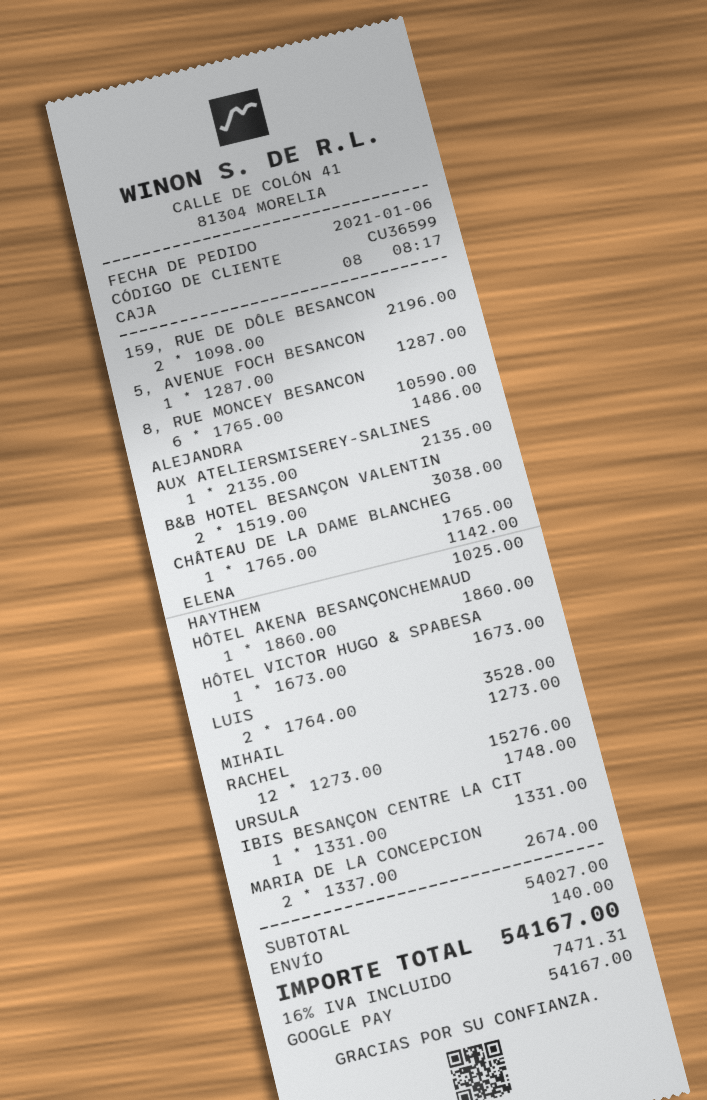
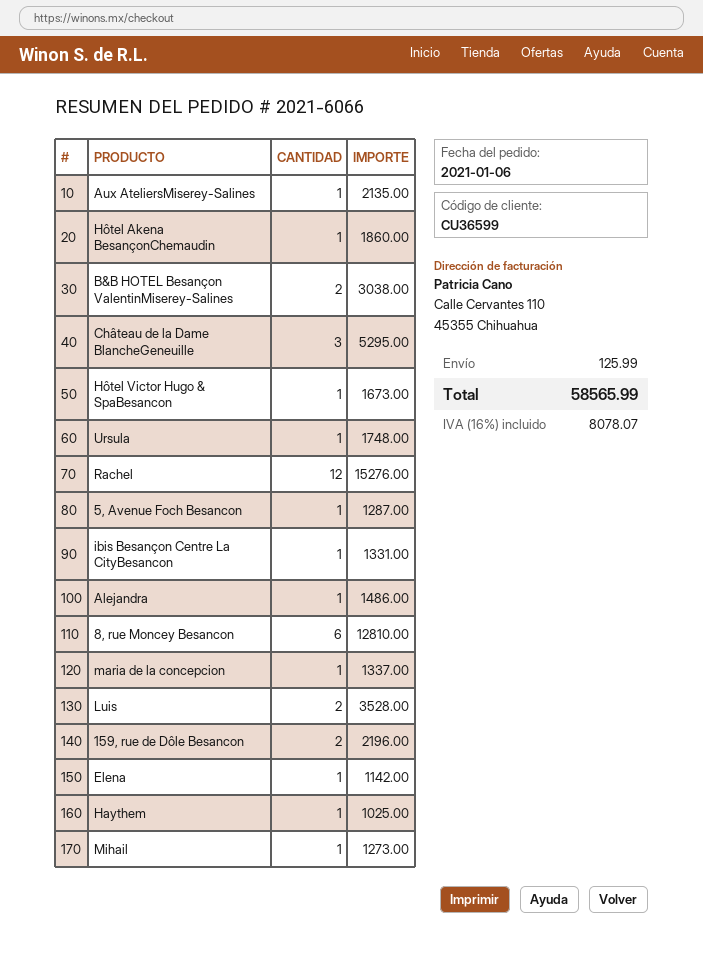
8, RUE MONCEY BESANCON: 6 for 10590.00 -> 6 for 12810.00
CHÂTEAU DE LA DAME BLANCHEG: 1 for 1765.00 -> 3 for 5295.00
MARIA DE LA CONCEPCION: 2 for 2674.00 -> 1 for 1337.00
shipping: 140.00 -> 125.99
tax: 16% = 7471.31 -> 16% = 8078.07
total: 54167.00 -> 58565.99

